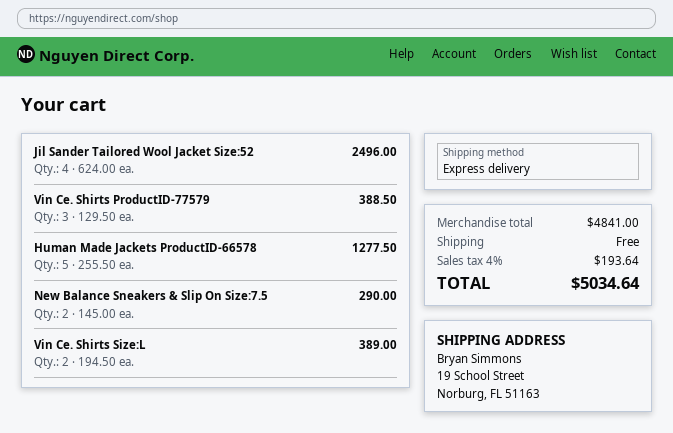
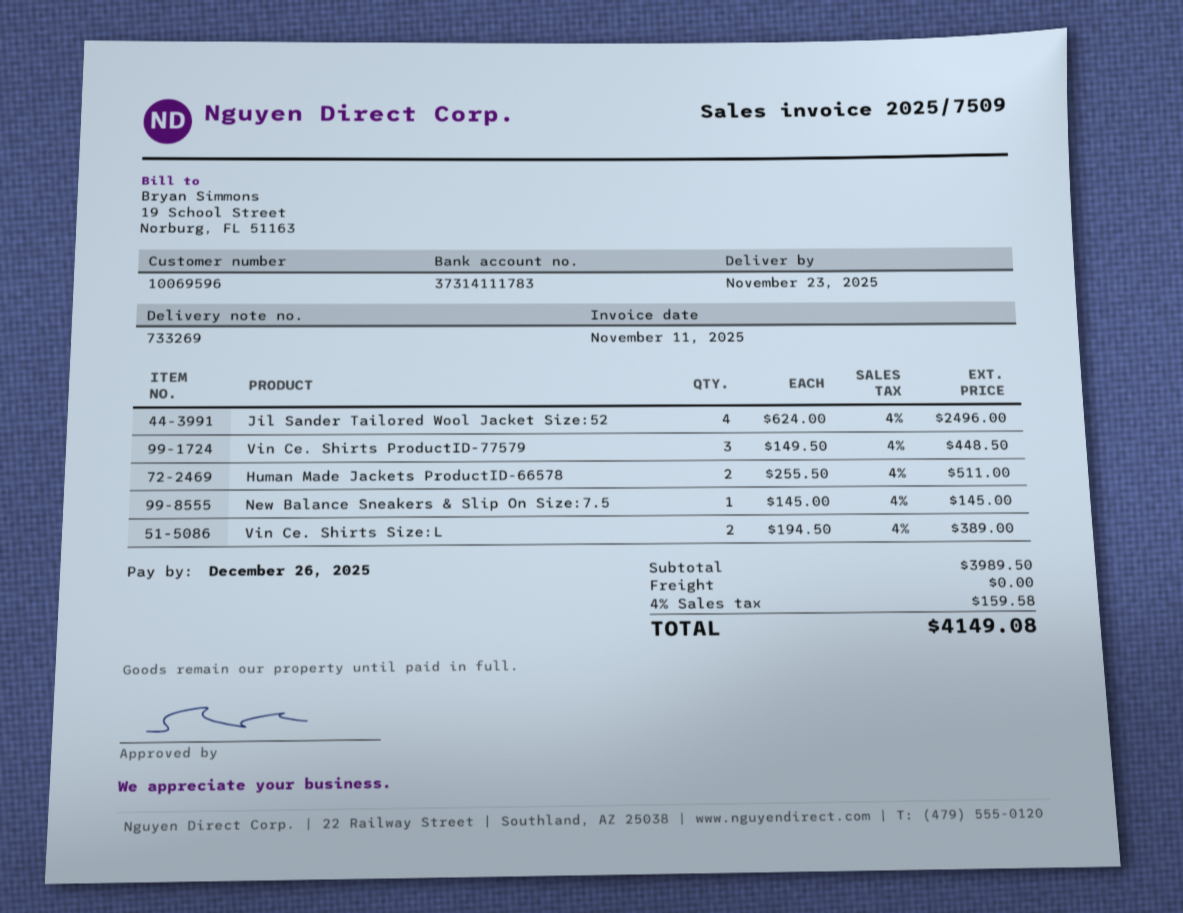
Vin Ce. Shirts ProductID-77579: 3 x 129.50 = 388.50 -> 3 x 149.50 = 448.50
Human Made Jackets ProductID-66578: 5 x 255.50 = 1277.50 -> 2 x 255.50 = 511.00
New Balance Sneakers & Slip On Size:7.5: 2 x 145.00 = 290.00 -> 1 x 145.00 = 145.00
subtotal: 4841.00 -> 3989.50
tax: 4% = 193.64 -> 4% = 159.58
total: 5034.64 -> 4149.08

